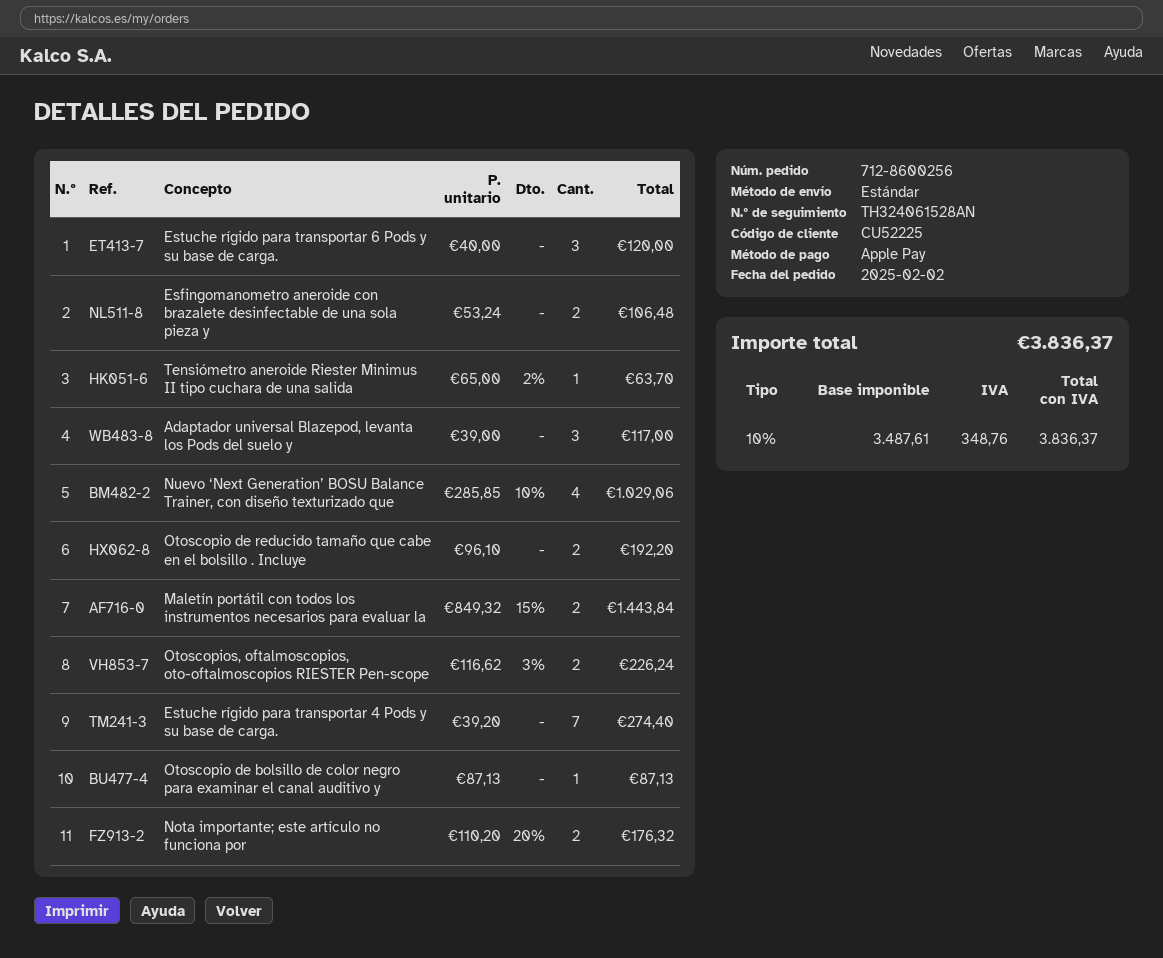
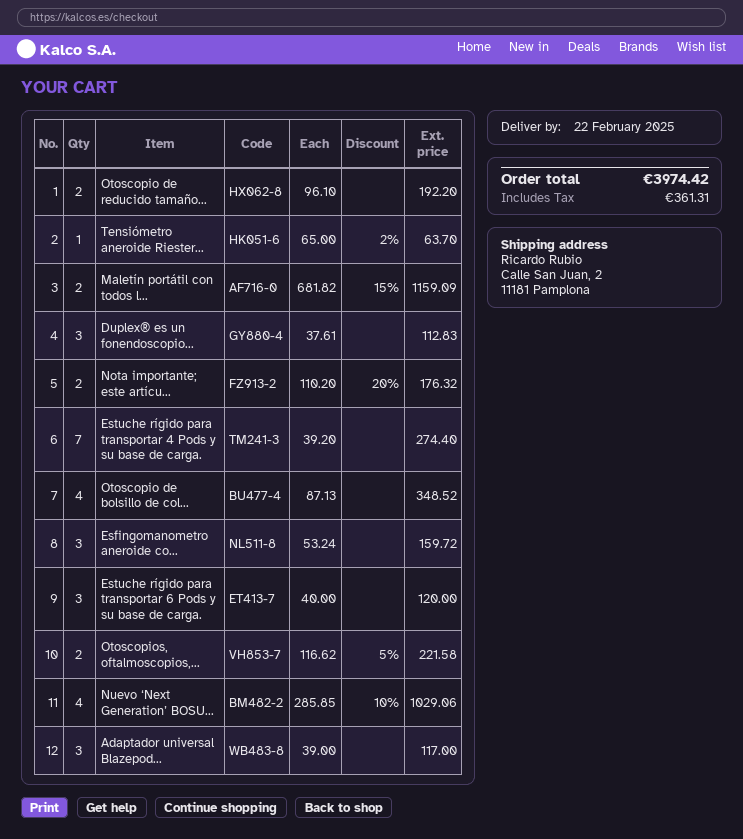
Esfingomanometro aneroide con brazalete desinfectable de una sola pieza y: 2 x 53.24 = 106.48 -> 3 x 53.24 = 159.72
Maletín portátil con todos los instrumentos necesarios para evaluar la: 2 x 849.32 - 15% = 1443.84 -> 2 x 681.82 - 15% = 1159.09
Otoscopios, oftalmoscopios, oto-oftalmoscopios RIESTER Pen-scope: 2 x 116.62 - 3% = 226.24 -> 2 x 116.62 - 5% = 221.58
Otoscopio de bolsillo de color negro para examinar el canal auditivo y: 1 x 87.13 = 87.13 -> 4 x 87.13 = 348.52
Duplex® es un fonendoscopio...: none -> 3 x 37.61 = 112.83
tax: 348.76 -> 361.31
total: 3836.37 -> 3974.42

